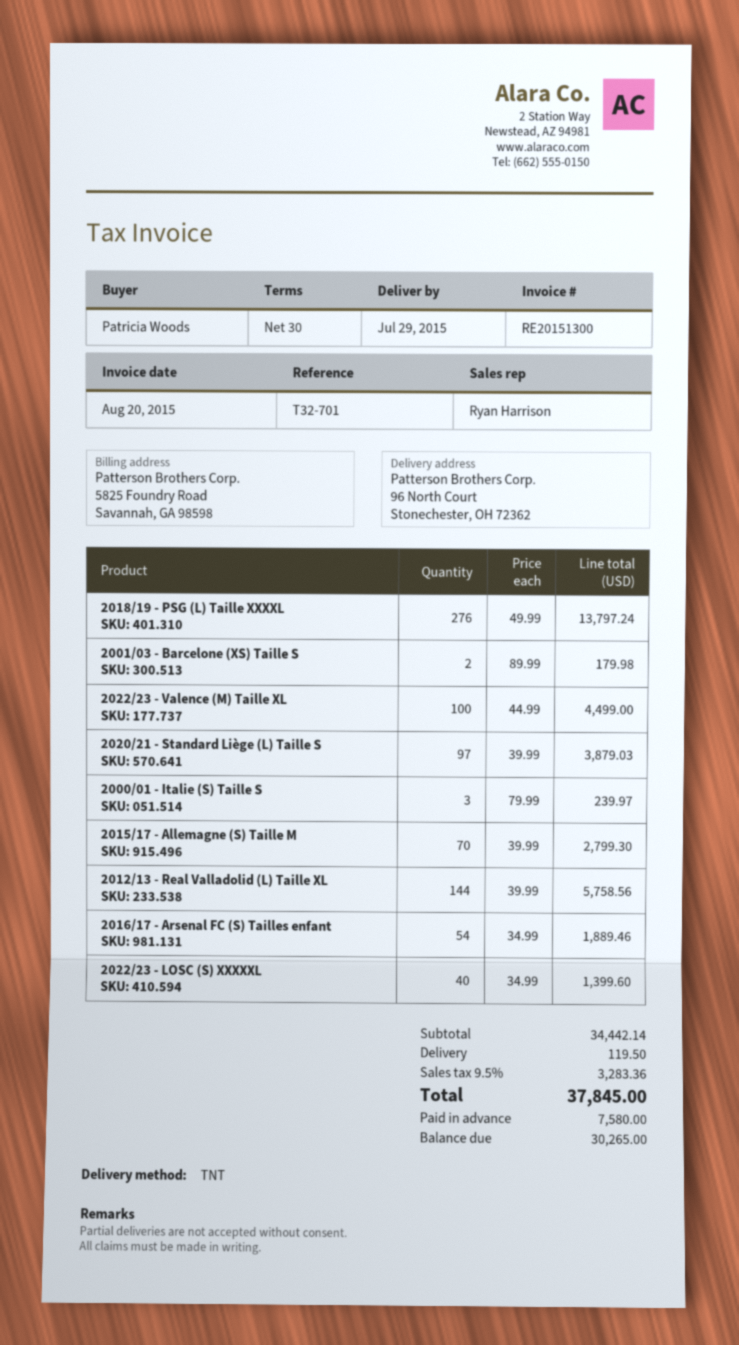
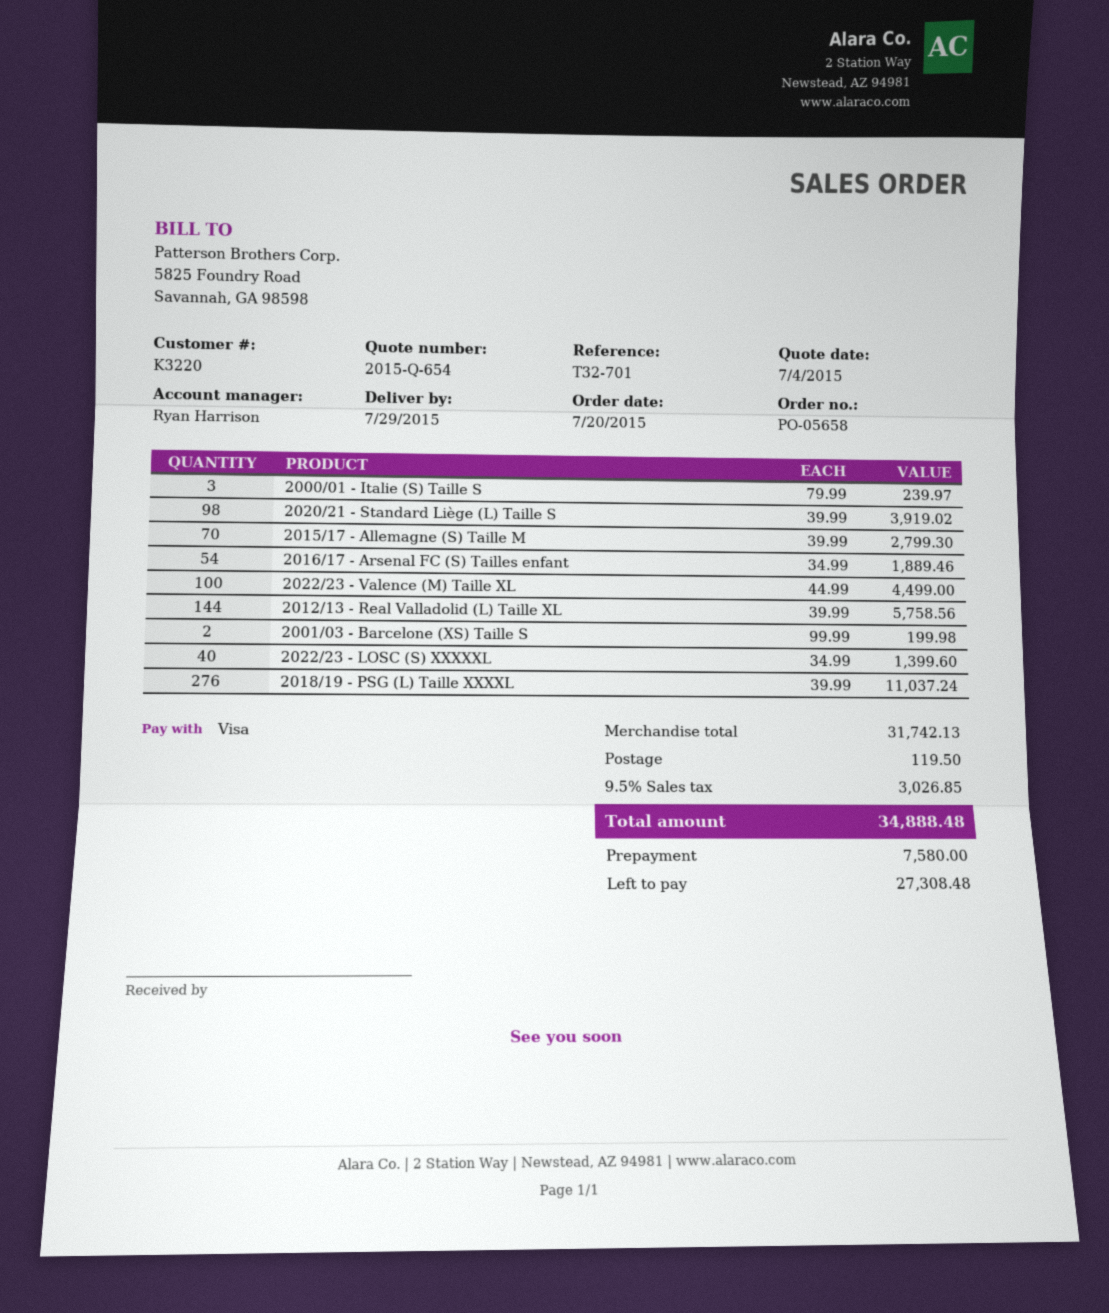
2018/19 - PSG (L) Taille XXXXL: 276 x 49.99 = 13797.24 -> 276 x 39.99 = 11037.24
2001/03 - Barcelone (XS) Taille S: 2 x 89.99 = 179.98 -> 2 x 99.99 = 199.98
2020/21 - Standard Liège (L) Taille S: 97 x 39.99 = 3879.03 -> 98 x 39.99 = 3919.02
subtotal: 34442.14 -> 31742.13
tax: 9.5% = 3283.36 -> 9.5% = 3026.85
total: 37845.00 -> 34888.48
balance: 30265.00 -> 27308.48

